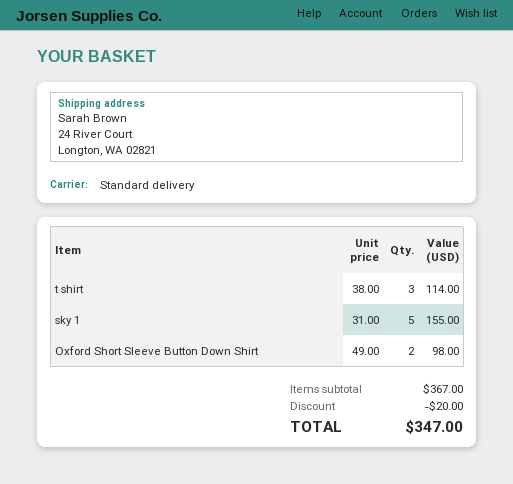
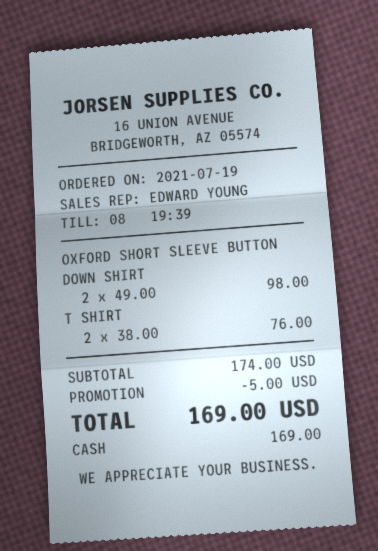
t shirt: 3 x 38.00 = 114.00 -> 2 x 38.00 = 76.00
sky 1: 5 x 31.00 = 155.00 -> none
subtotal: 367.00 -> 174.00
discount: 20.00 -> 5.00
total: 347.00 -> 169.00

